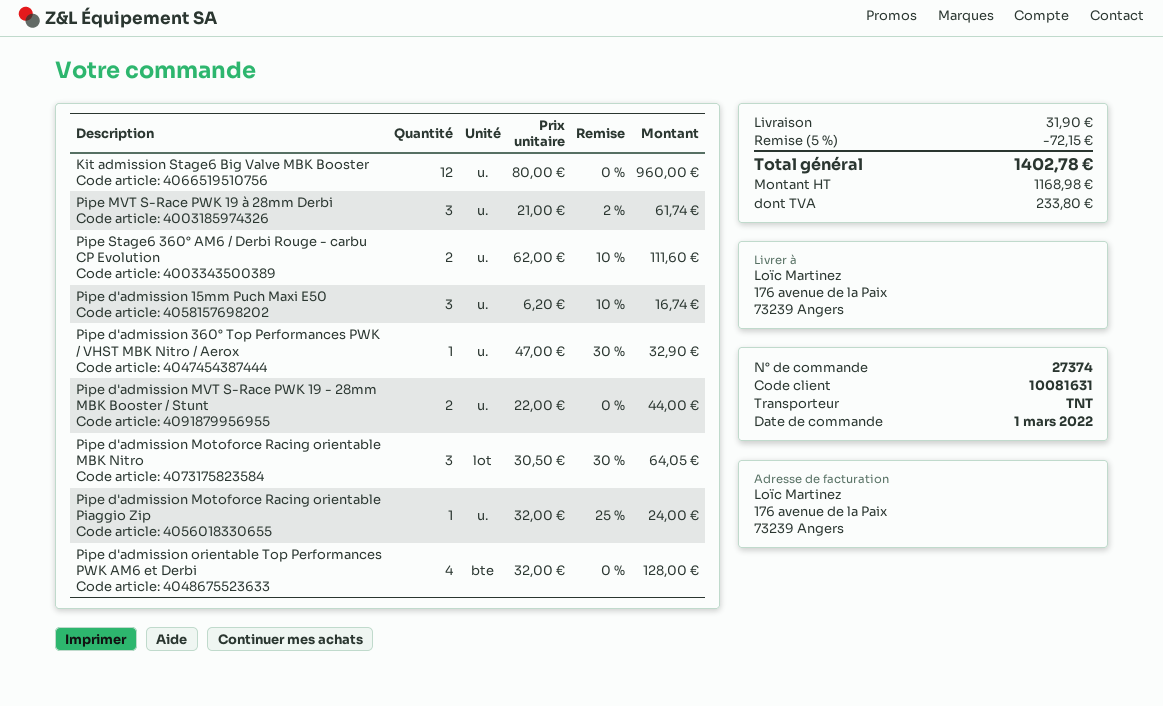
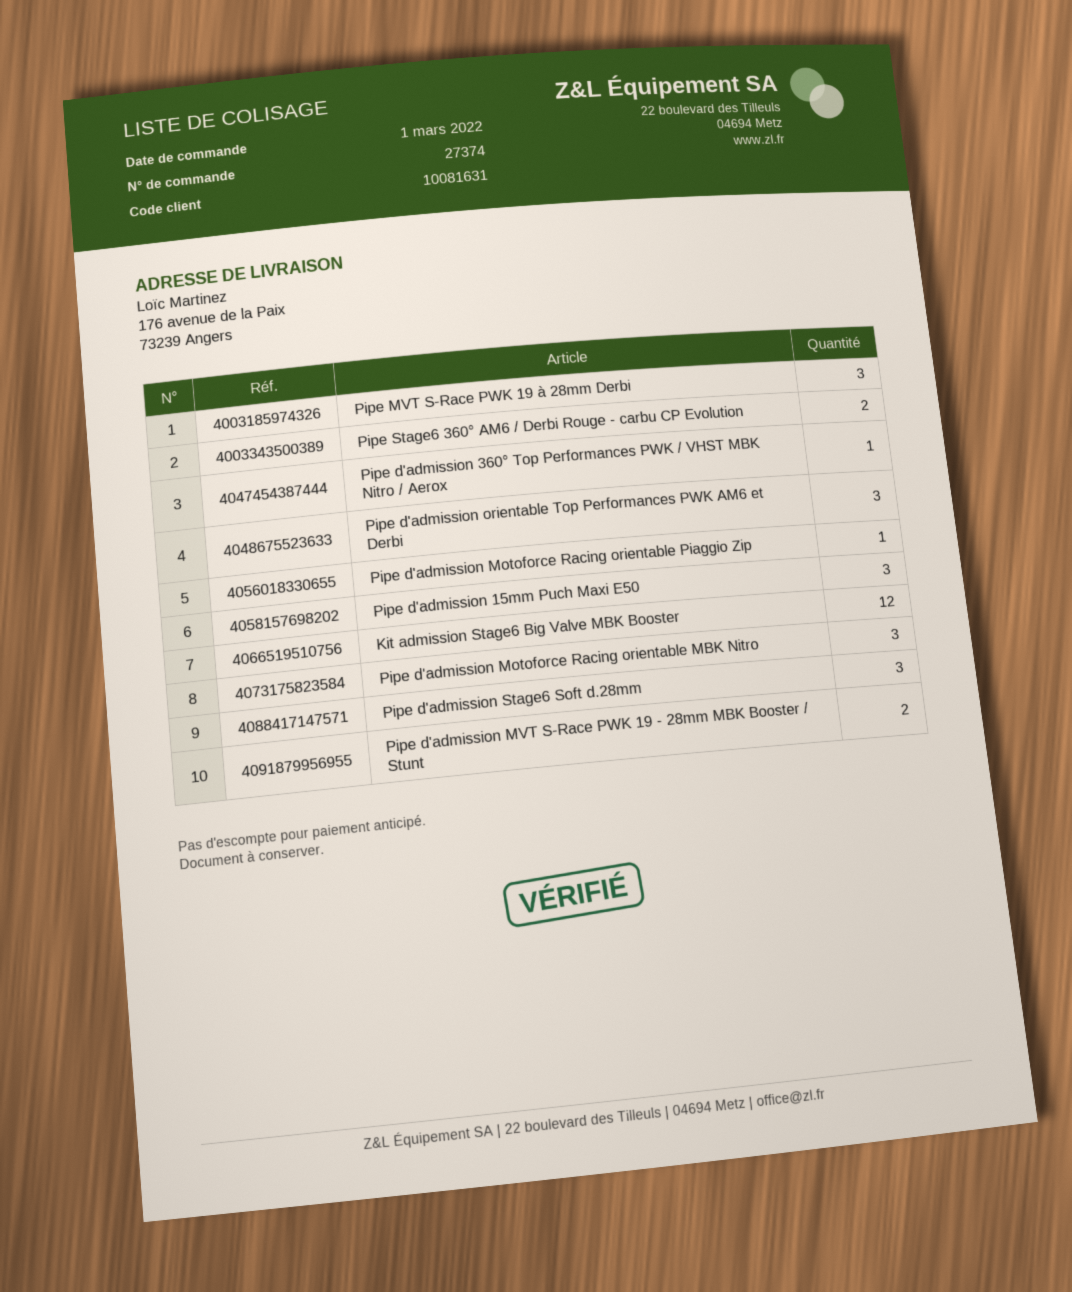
Pipe d'admission orientable Top Performances PWK AM6 et Derbi: 4 -> 3
Pipe d'admission Stage6 Soft d.28mm: none -> 3

